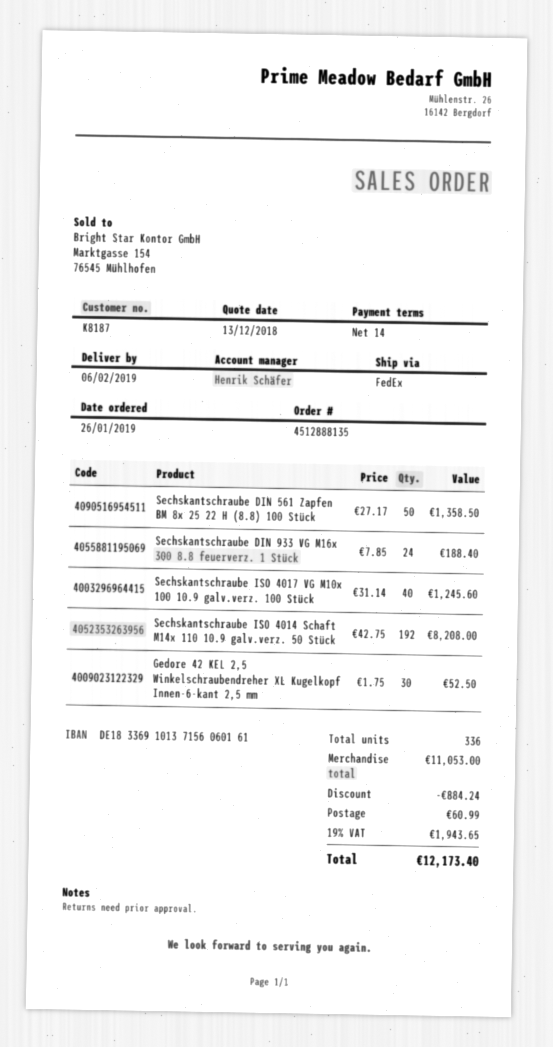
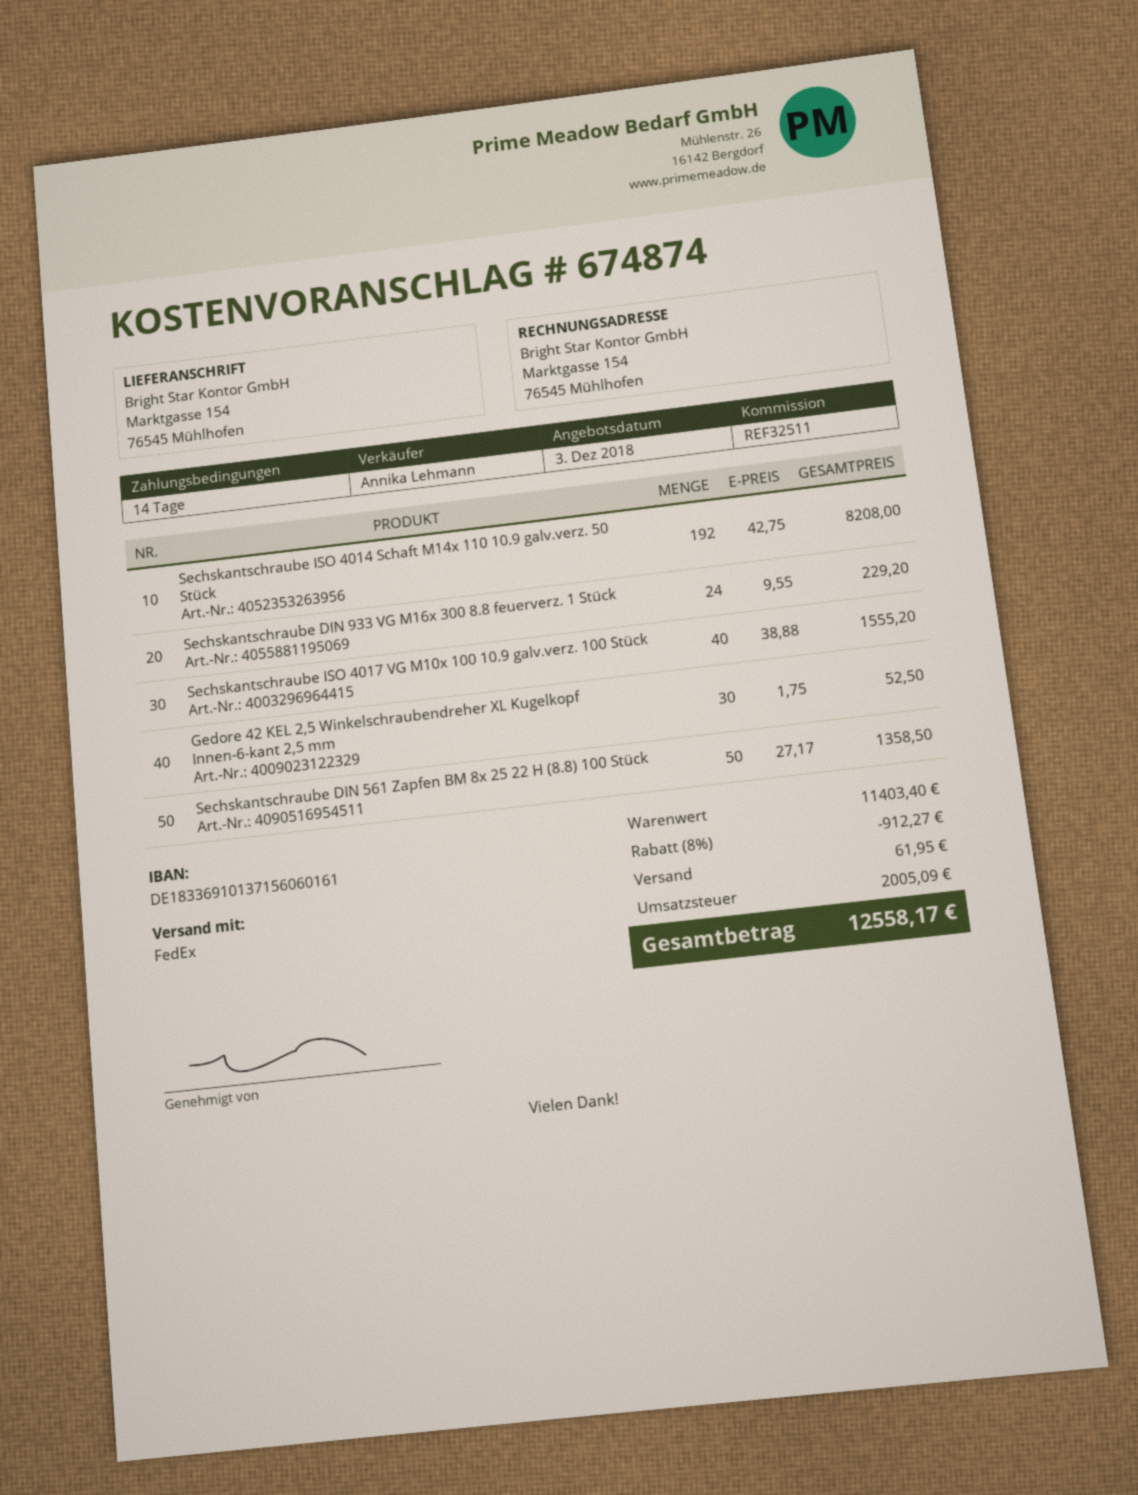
quote date: 2018-12-13 -> 2018-12-03
sales rep: Henrik Schäfer -> Annika Lehmann
Sechskantschraube DIN 933 VG M16x 300 8.8 feuerverz. 1 Stück: 24 x 7.85 = 188.40 -> 24 x 9.55 = 229.20
Sechskantschraube ISO 4017 VG M10x 100 10.9 galv.verz. 100 Stück: 40 x 31.14 = 1245.60 -> 40 x 38.88 = 1555.20
subtotal: 11053.00 -> 11403.40
discount: 884.24 -> 912.27
shipping: 60.99 -> 61.95
tax: 1943.65 -> 2005.09
total: 12173.40 -> 12558.17

